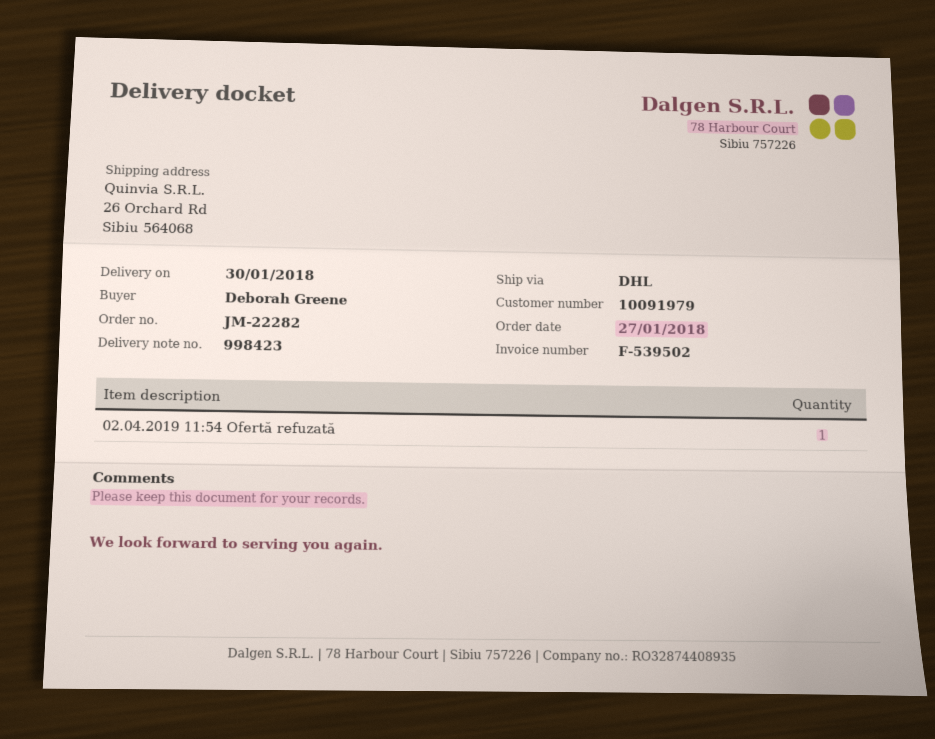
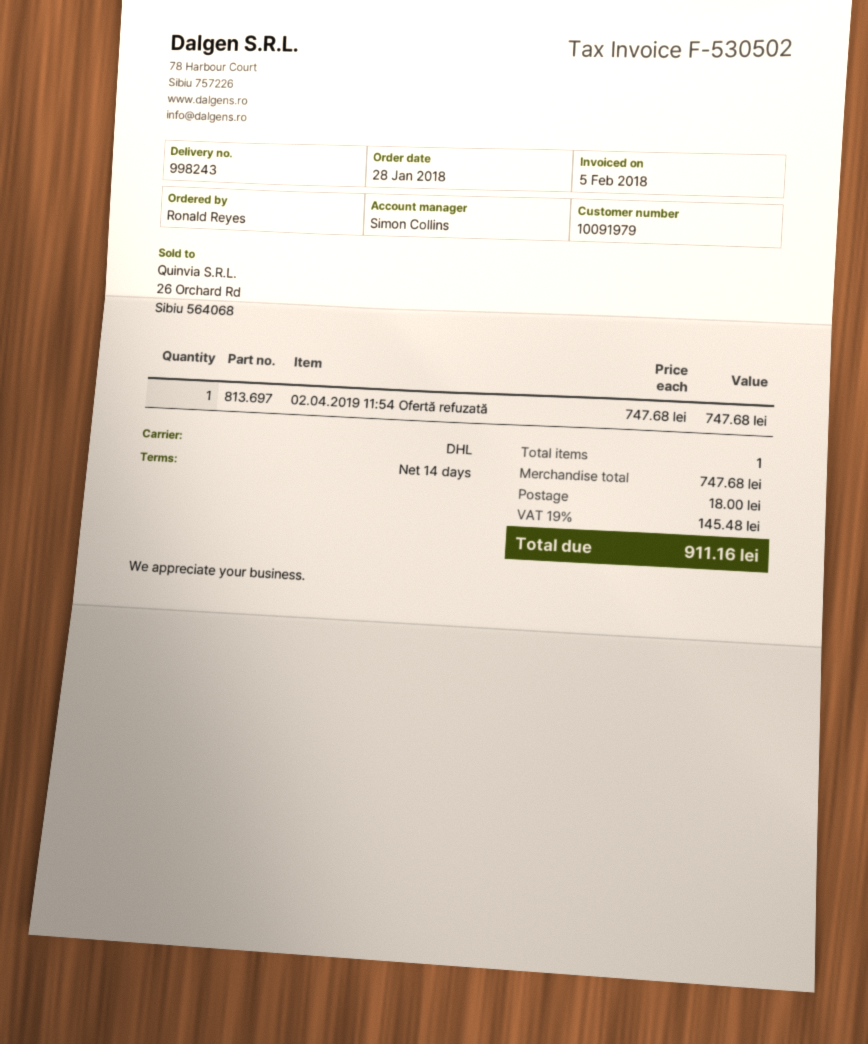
order date: 2018-01-27 -> 2018-01-28
delivery note number: 998423 -> 998243
invoice number: F-539502 -> F-530502
ordered by: Deborah Greene -> Ronald Reyes

